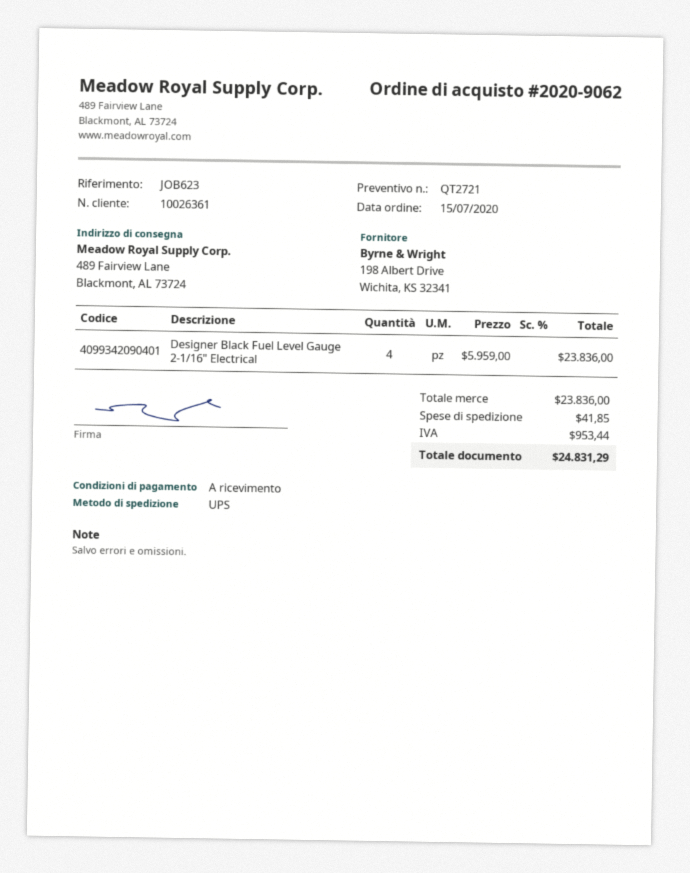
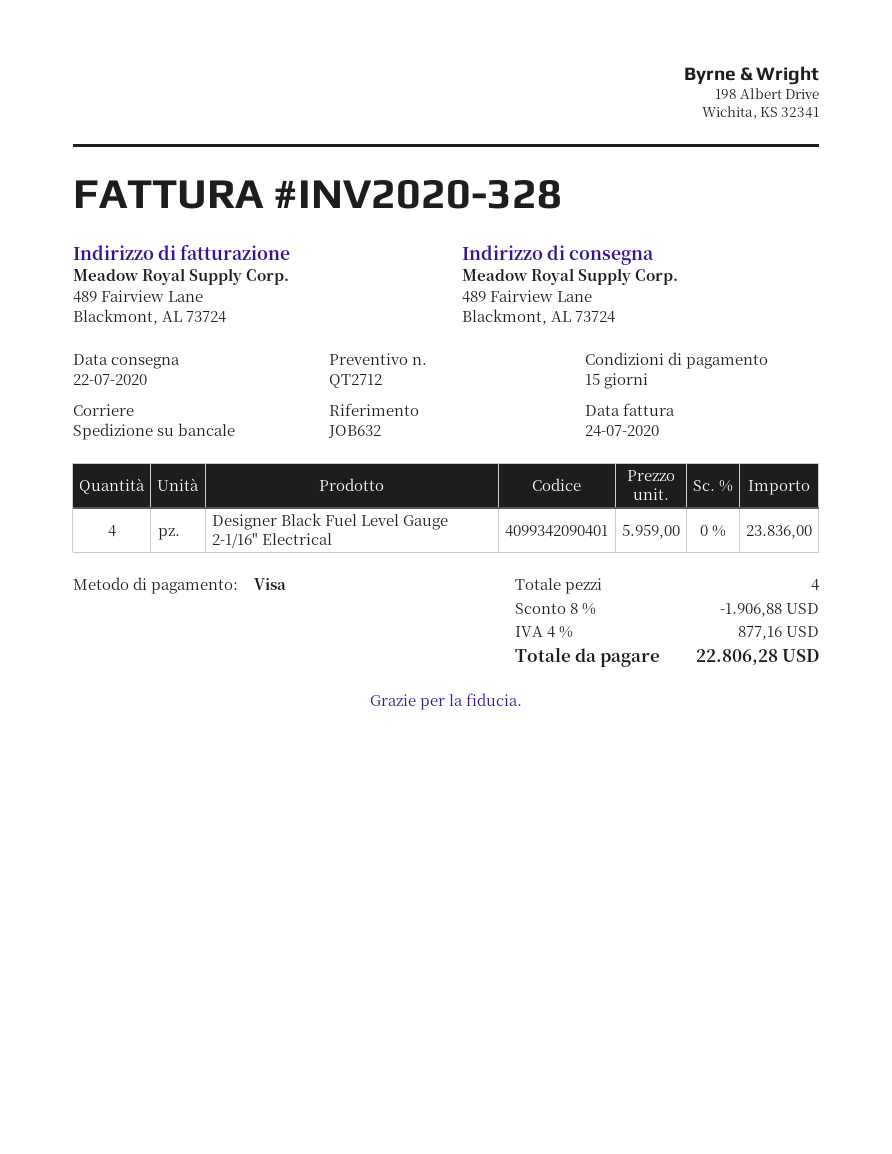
quote number: QT2721 -> QT2712
payment terms: on receipt -> 15 days
reference: JOB623 -> JOB632
shipping method: UPS -> pallet freight
discount: none -> 8% = 1906.88
shipping: 41.85 -> none
tax: 953.44 -> 877.16
total: 24831.29 -> 22806.28

